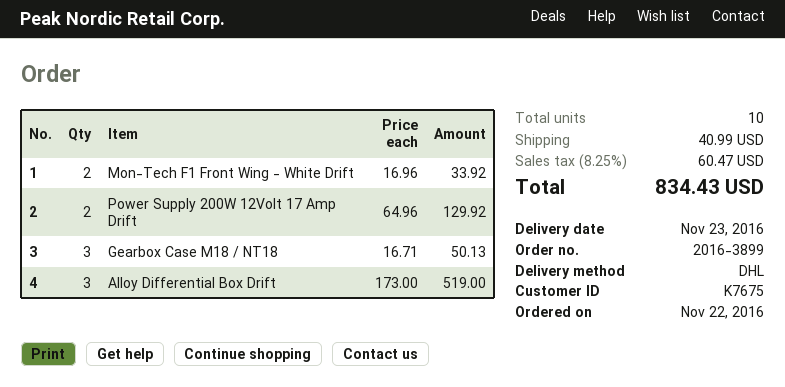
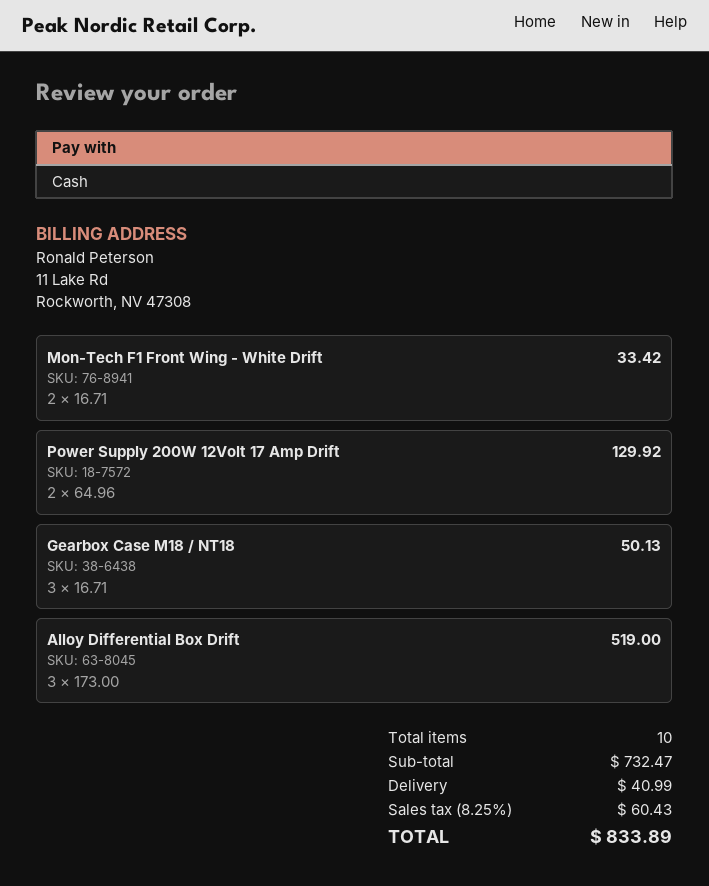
Mon-Tech F1 Front Wing - White Drift: 2 x 16.96 = 33.92 -> 2 x 16.71 = 33.42
tax: 8.25% = 60.47 -> 8.25% = 60.43
total: 834.43 -> 833.89

